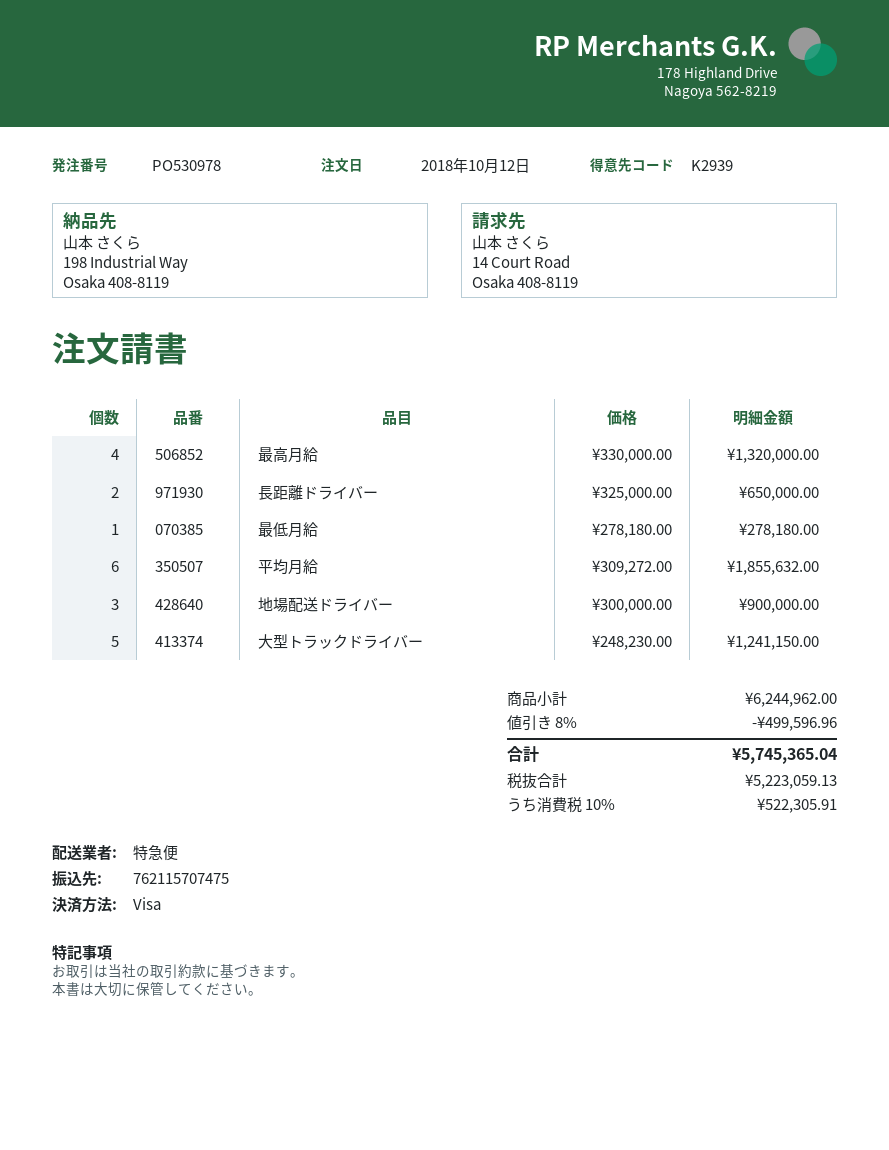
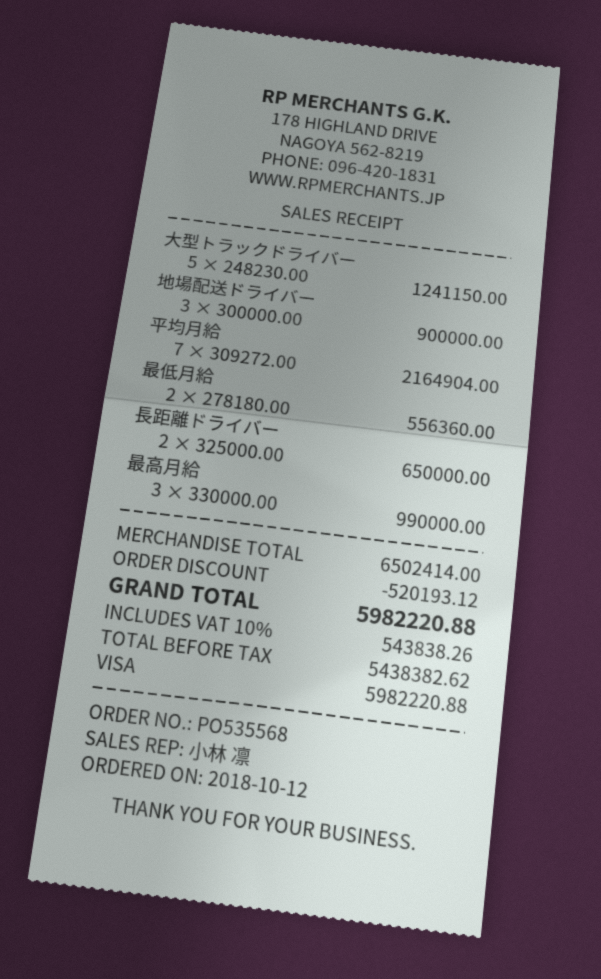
order number: PO530978 -> PO535568
最高月給: 4 x 330000.00 = 1320000.00 -> 3 x 330000.00 = 990000.00
最低月給: 1 x 278180.00 = 278180.00 -> 2 x 278180.00 = 556360.00
平均月給: 6 x 309272.00 = 1855632.00 -> 7 x 309272.00 = 2164904.00
subtotal: 6244962.00 -> 6502414.00
discount: 499596.96 -> 520193.12
net: 5223059.13 -> 5438382.62
tax: 10% = 522305.91 -> 10% = 543838.26
total: 5745365.04 -> 5982220.88

